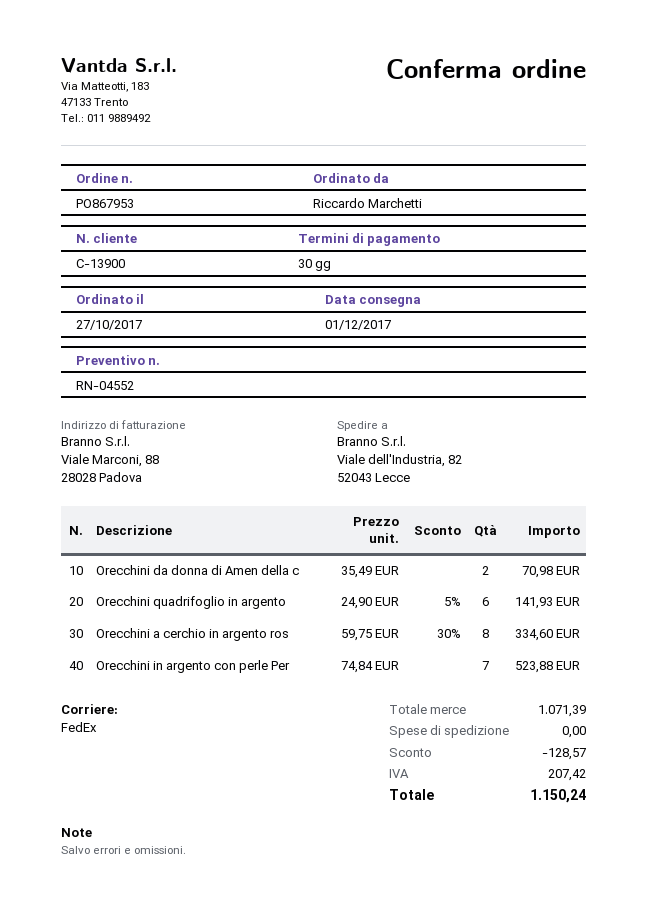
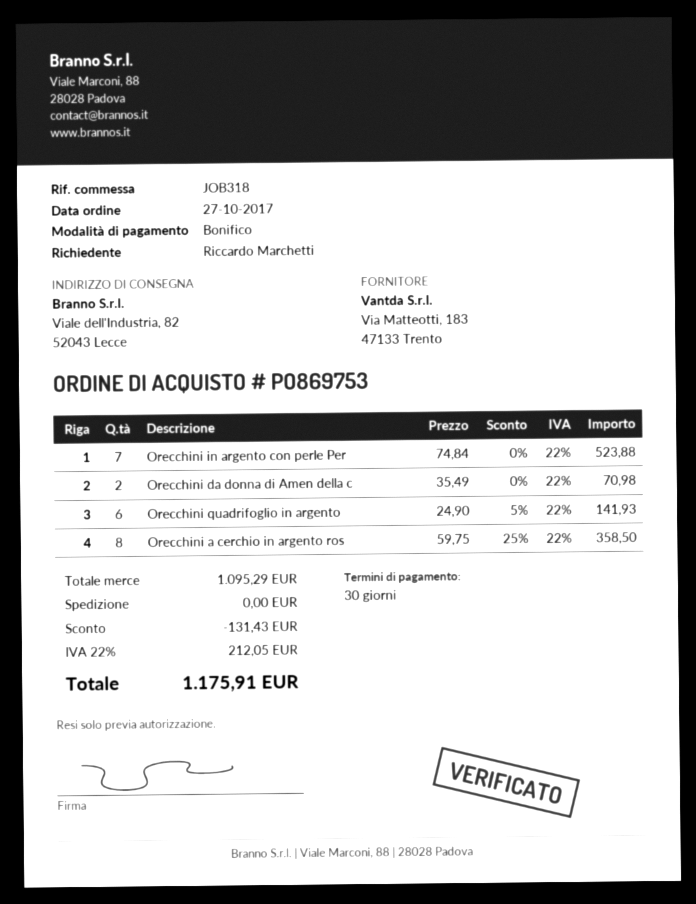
order number: PO867953 -> PO869753
Orecchini a cerchio in argento ros: 8 x 59.75 - 30% = 334.60 -> 8 x 59.75 - 25% = 358.50
subtotal: 1071.39 -> 1095.29
discount: 128.57 -> 131.43
tax: 207.42 -> 212.05
total: 1150.24 -> 1175.91

